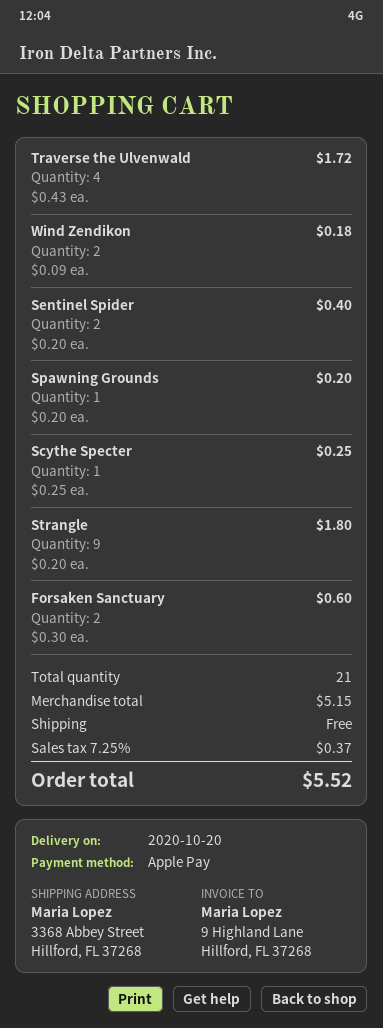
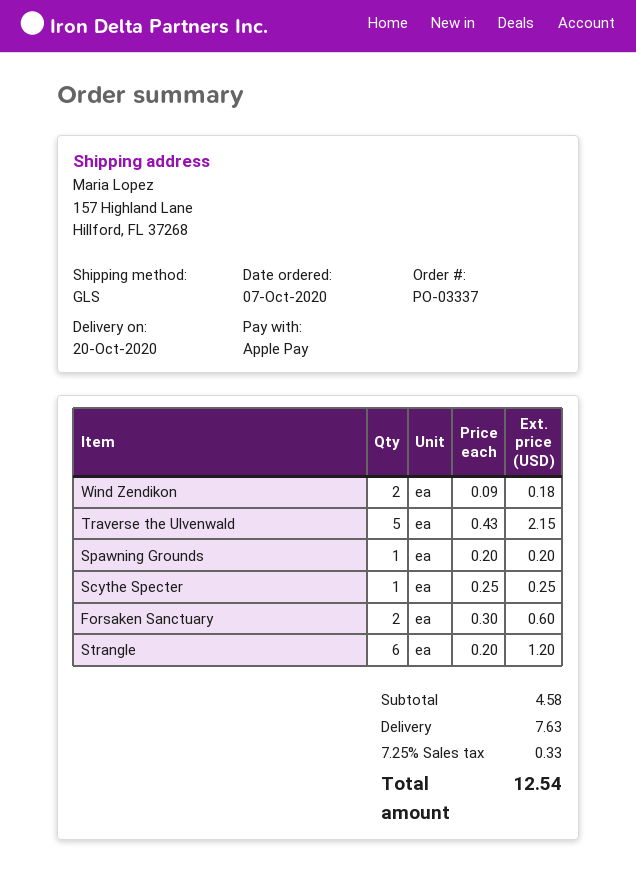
ship to: 3368 Abbey Street, Hillford, FL 37268 -> 157 Highland Lane, Hillford, FL 37268
Traverse the Ulvenwald: 4 x 0.43 = 1.72 -> 5 x 0.43 = 2.15
Sentinel Spider: 2 x 0.20 = 0.40 -> none
Strangle: 9 x 0.20 = 1.80 -> 6 x 0.20 = 1.20
subtotal: 5.15 -> 4.58
shipping: 0.00 -> 7.63
tax: 7.25% = 0.37 -> 7.25% = 0.33
total: 5.52 -> 12.54

